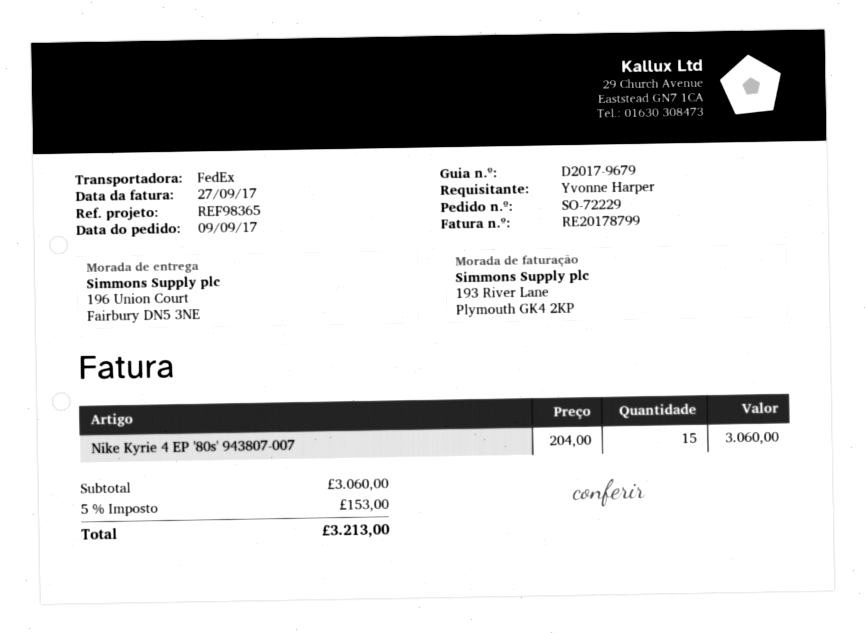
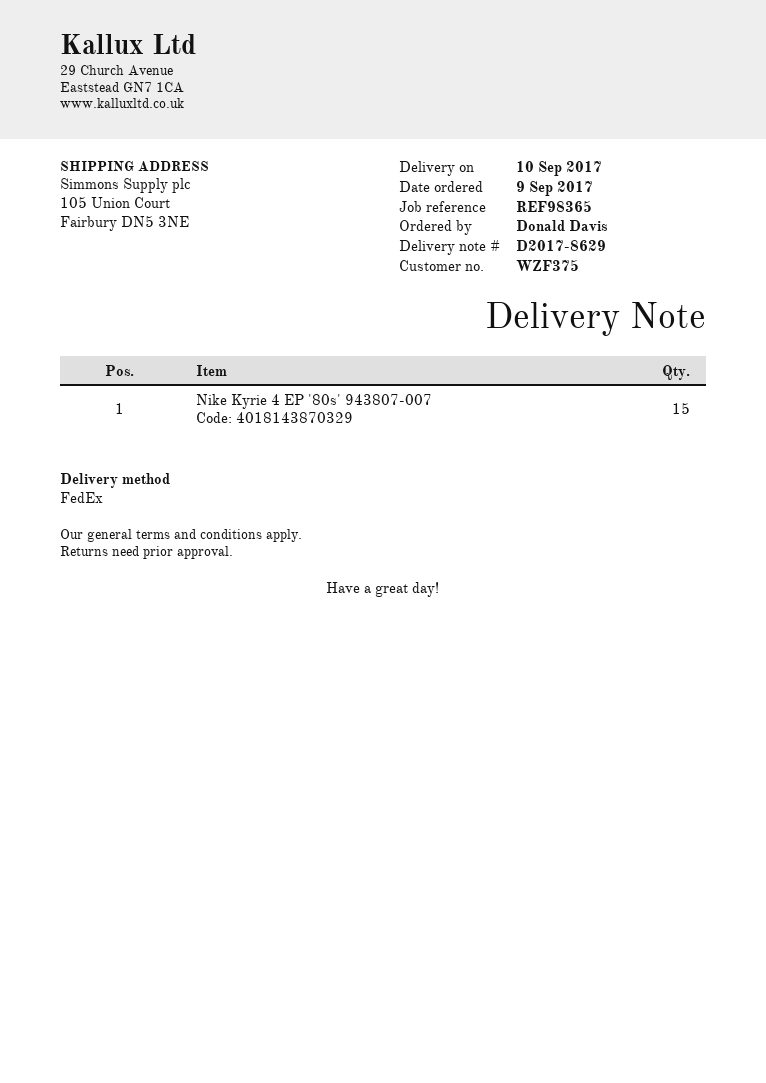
delivery note number: D2017-9679 -> D2017-8629
ordered by: Yvonne Harper -> Donald Davis
ship to: 196 Union Court, Fairbury DN5 3NE -> 105 Union Court, Fairbury DN5 3NE

